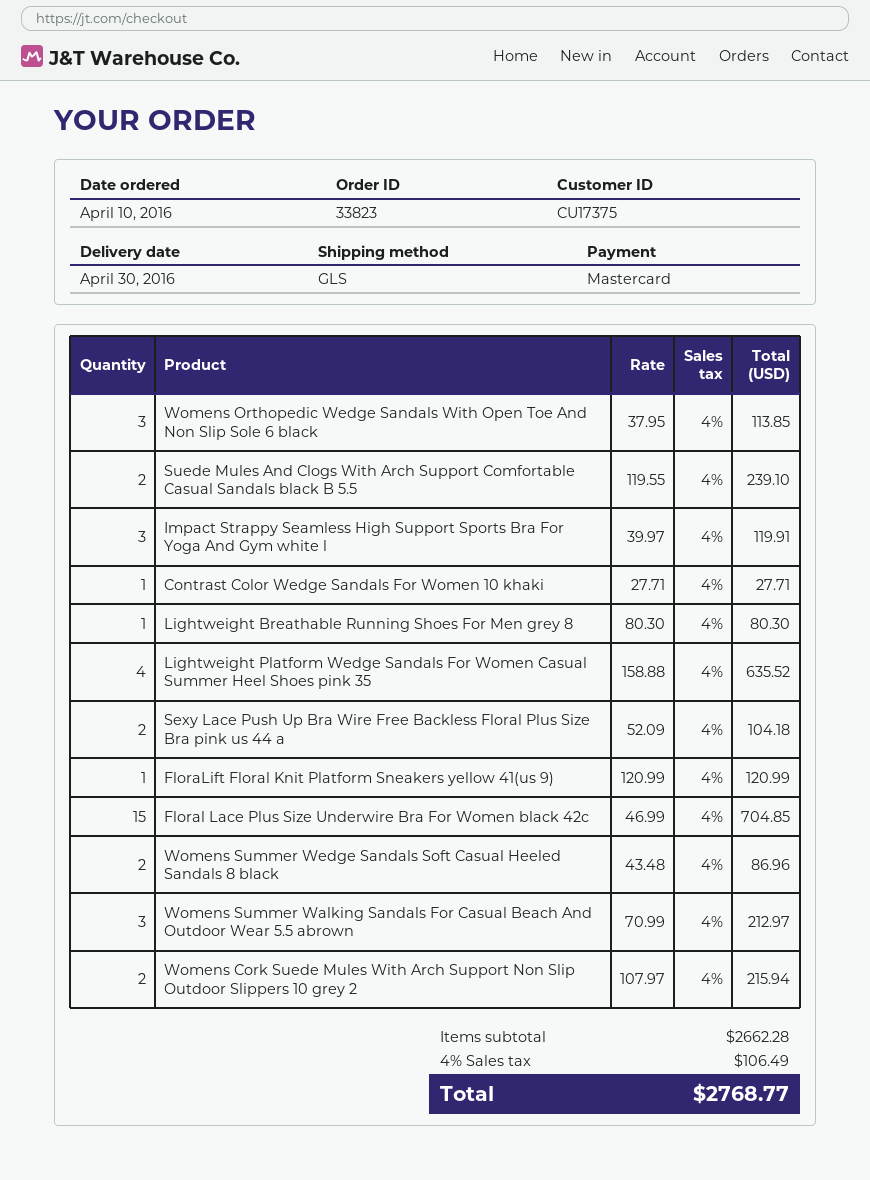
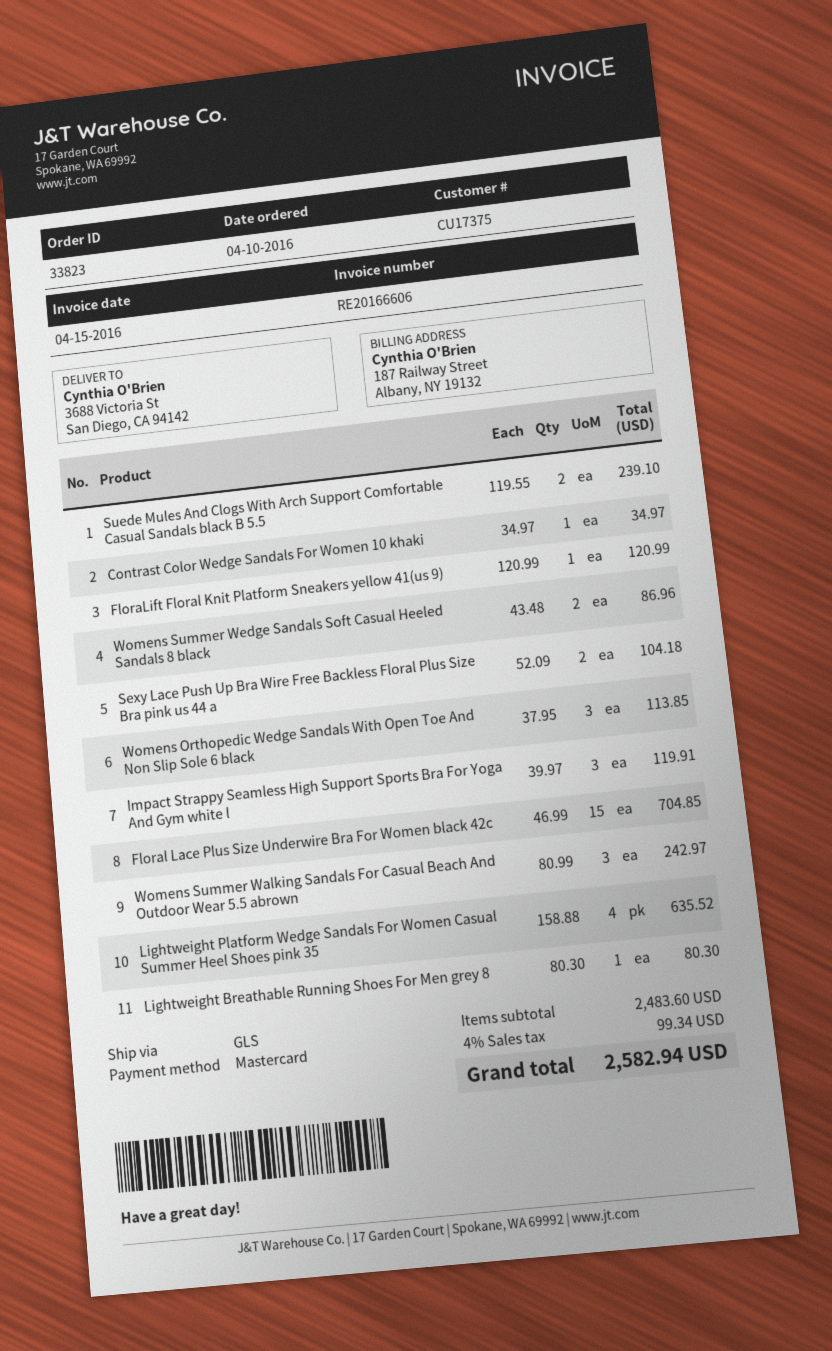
Contrast Color Wedge Sandals For Women 10 khaki: 1 x 27.71 = 27.71 -> 1 x 34.97 = 34.97
Womens Summer Walking Sandals For Casual Beach And Outdoor Wear 5.5 abrown: 3 x 70.99 = 212.97 -> 3 x 80.99 = 242.97
Womens Cork Suede Mules With Arch Support Non Slip Outdoor Slippers 10 grey 2: 2 x 107.97 = 215.94 -> none
subtotal: 2662.28 -> 2483.60
tax: 4% = 106.49 -> 4% = 99.34
total: 2768.77 -> 2582.94

